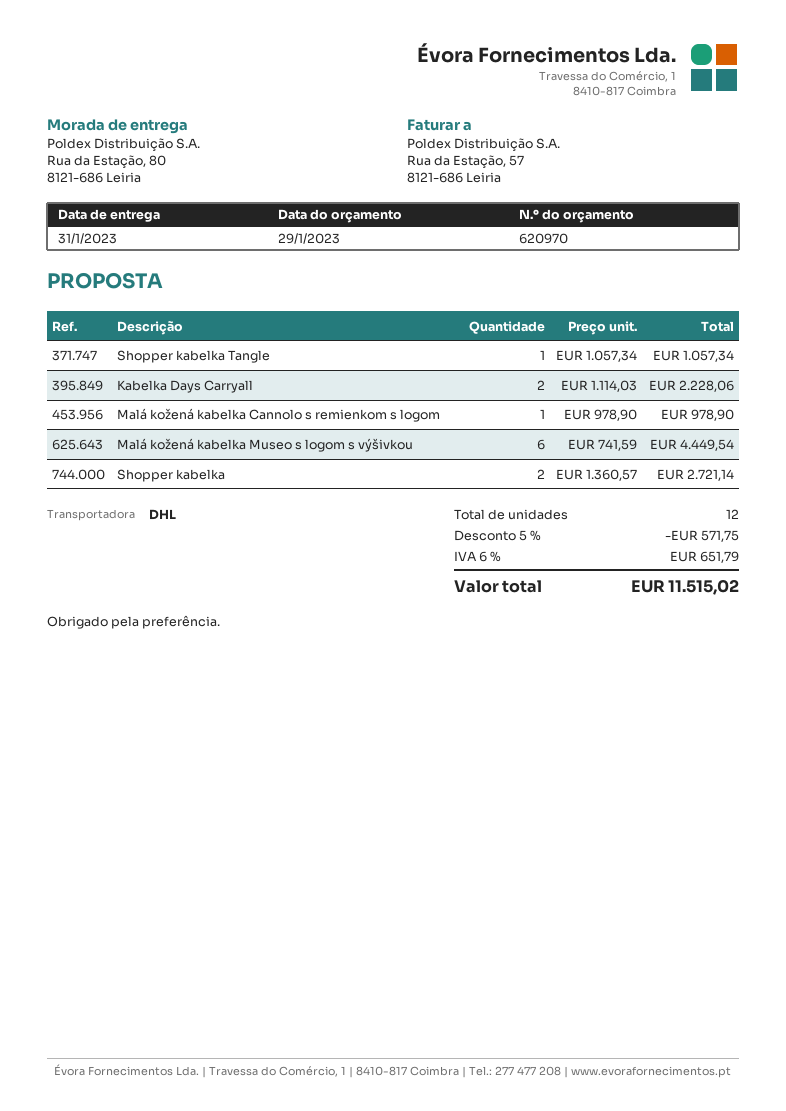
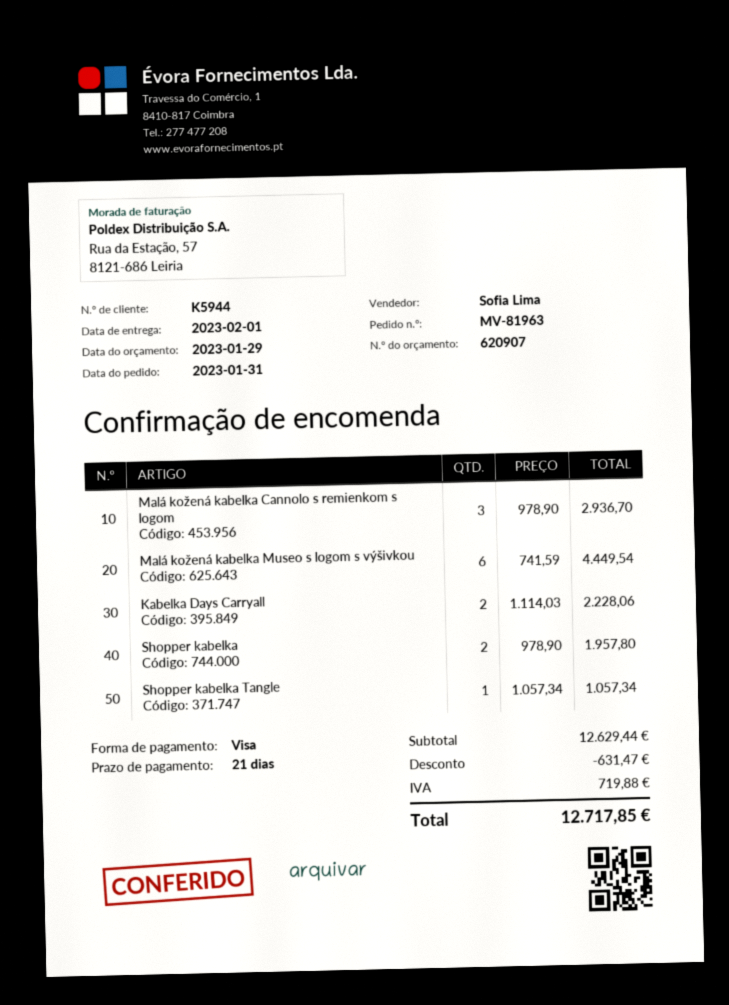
quote number: 620970 -> 620907
delivery date: 2023-01-31 -> 2023-02-01
Malá kožená kabelka Cannolo s remienkom s logom: 1 x 978.90 = 978.90 -> 3 x 978.90 = 2936.70
Shopper kabelka: 2 x 1360.57 = 2721.14 -> 2 x 978.90 = 1957.80
discount: 571.75 -> 631.47
tax: 651.79 -> 719.88
total: 11515.02 -> 12717.85

